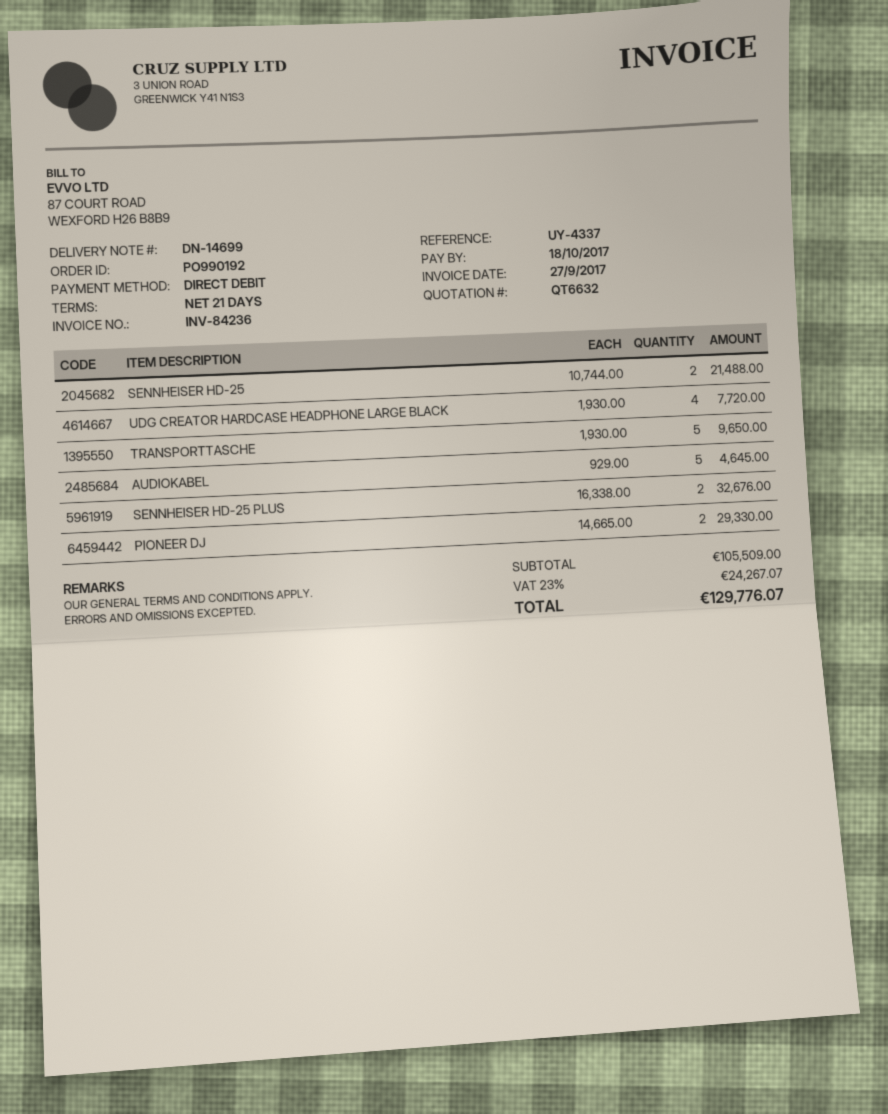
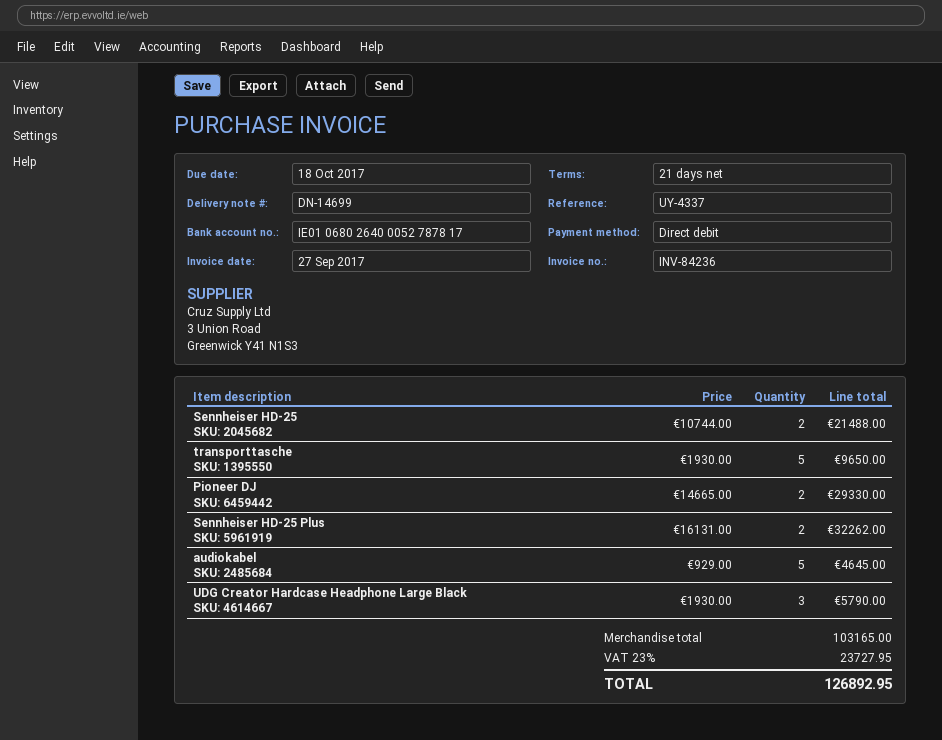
UDG CREATOR HARDCASE HEADPHONE LARGE BLACK: 4 x 1930.00 = 7720.00 -> 3 x 1930.00 = 5790.00
SENNHEISER HD-25 PLUS: 2 x 16338.00 = 32676.00 -> 2 x 16131.00 = 32262.00
subtotal: 105509.00 -> 103165.00
tax: 23% = 24267.07 -> 23% = 23727.95
total: 129776.07 -> 126892.95

